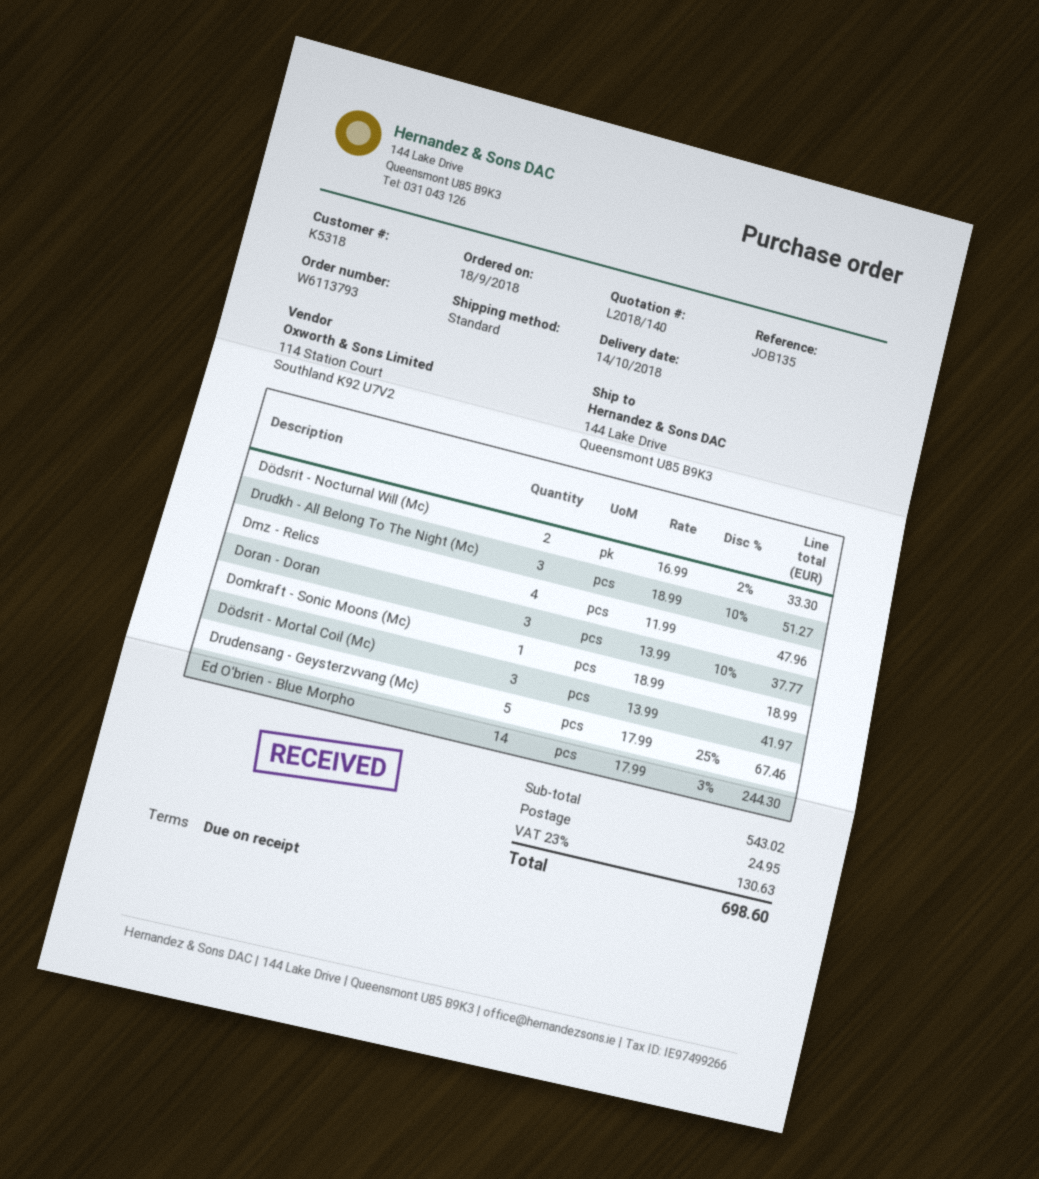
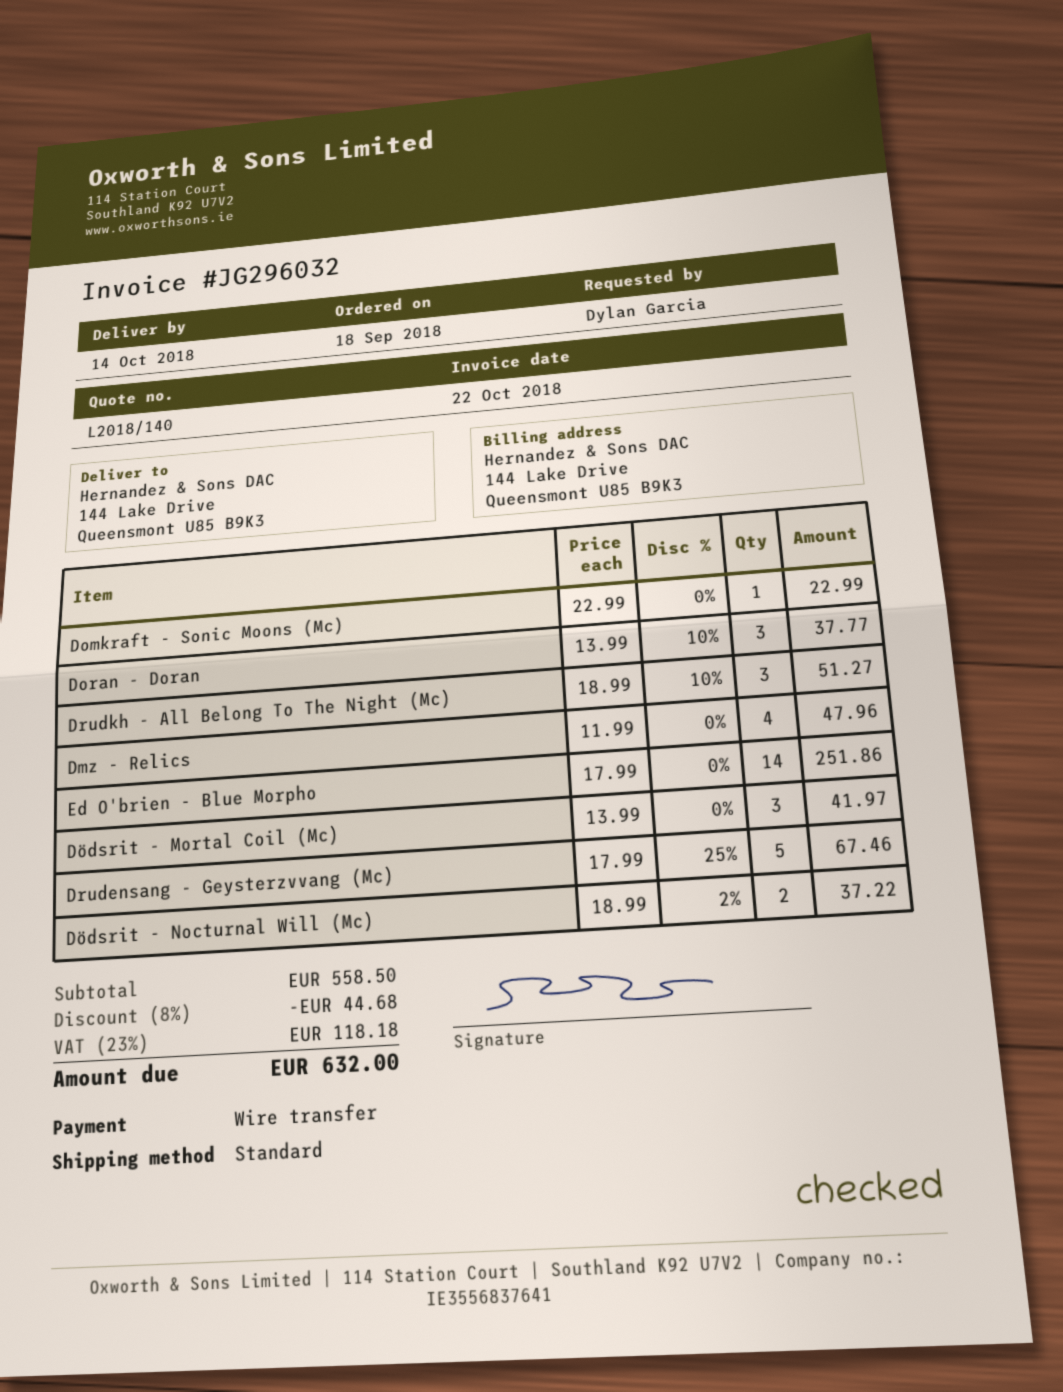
Dödsrit - Nocturnal Will (Mc): 2 x 16.99 - 2% = 33.30 -> 2 x 18.99 - 2% = 37.22
Domkraft - Sonic Moons (Mc): 1 x 18.99 = 18.99 -> 1 x 22.99 = 22.99
Ed O'brien - Blue Morpho: 14 x 17.99 - 3% = 244.30 -> 14 x 17.99 = 251.86
subtotal: 543.02 -> 558.50
discount: none -> 8% = 44.68
shipping: 24.95 -> none
tax: 23% = 130.63 -> 23% = 118.18
total: 698.60 -> 632.00

